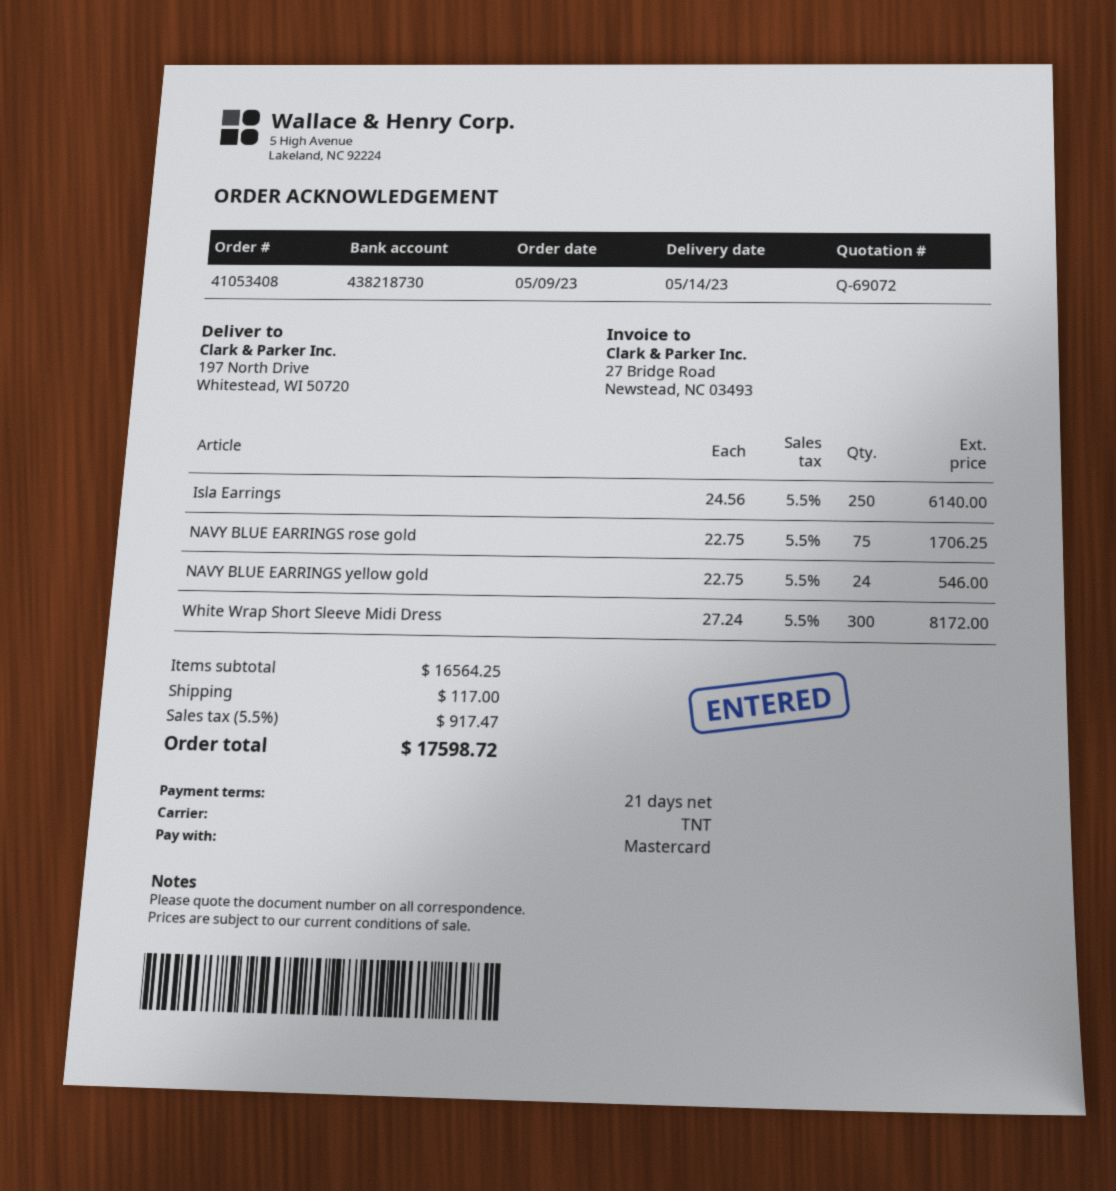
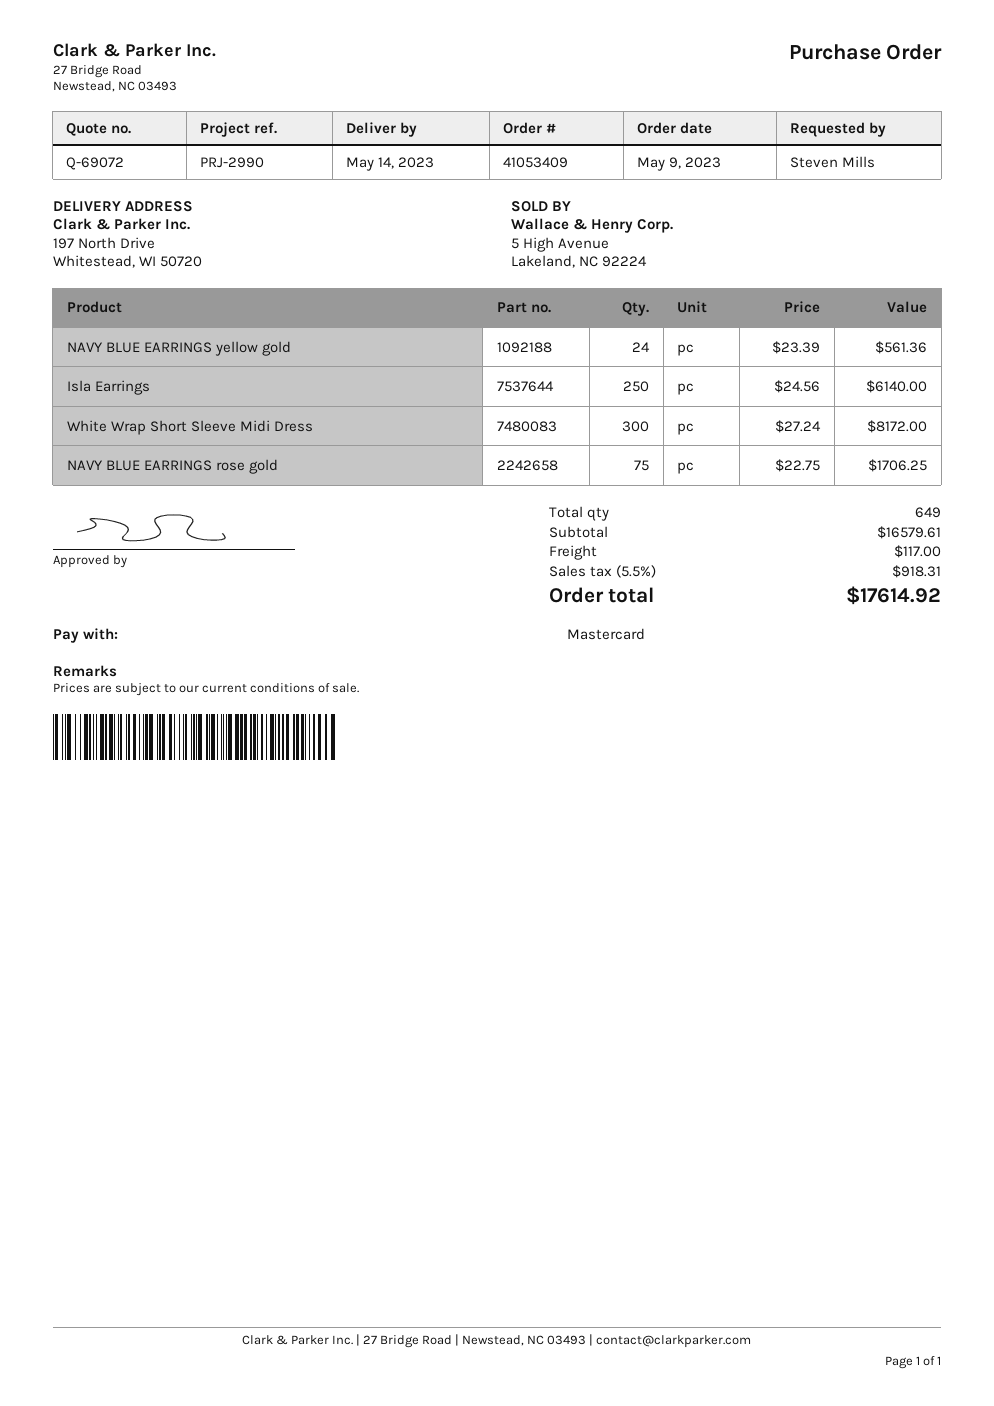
order number: 41053408 -> 41053409
NAVY BLUE EARRINGS yellow gold: 24 x 22.75 = 546.00 -> 24 x 23.39 = 561.36
subtotal: 16564.25 -> 16579.61
tax: 5.5% = 917.47 -> 5.5% = 918.31
total: 17598.72 -> 17614.92

